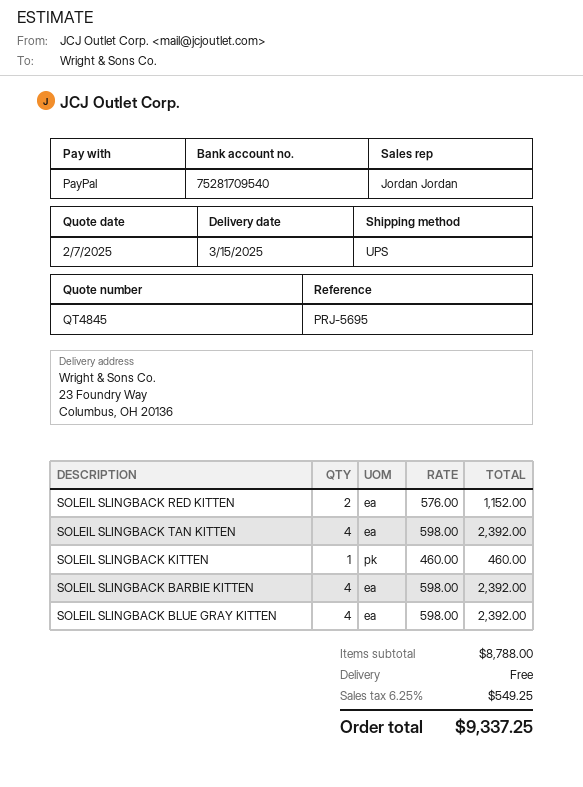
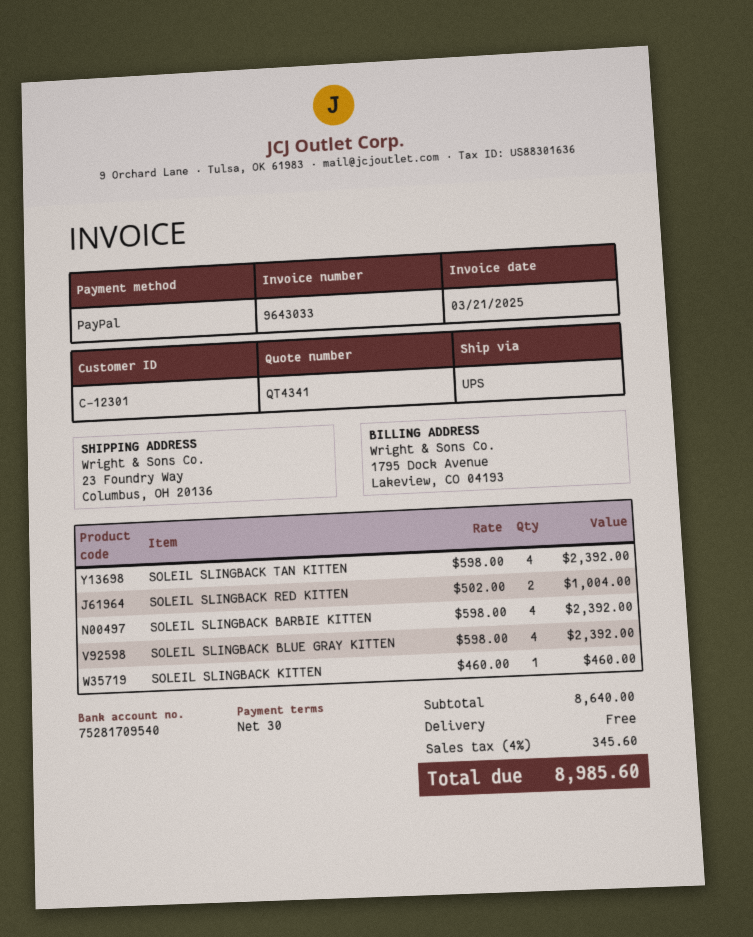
quote number: QT4845 -> QT4341
SOLEIL SLINGBACK RED KITTEN: 2 x 576.00 = 1152.00 -> 2 x 502.00 = 1004.00
subtotal: 8788.00 -> 8640.00
tax: 6.25% = 549.25 -> 4% = 345.60
total: 9337.25 -> 8985.60

